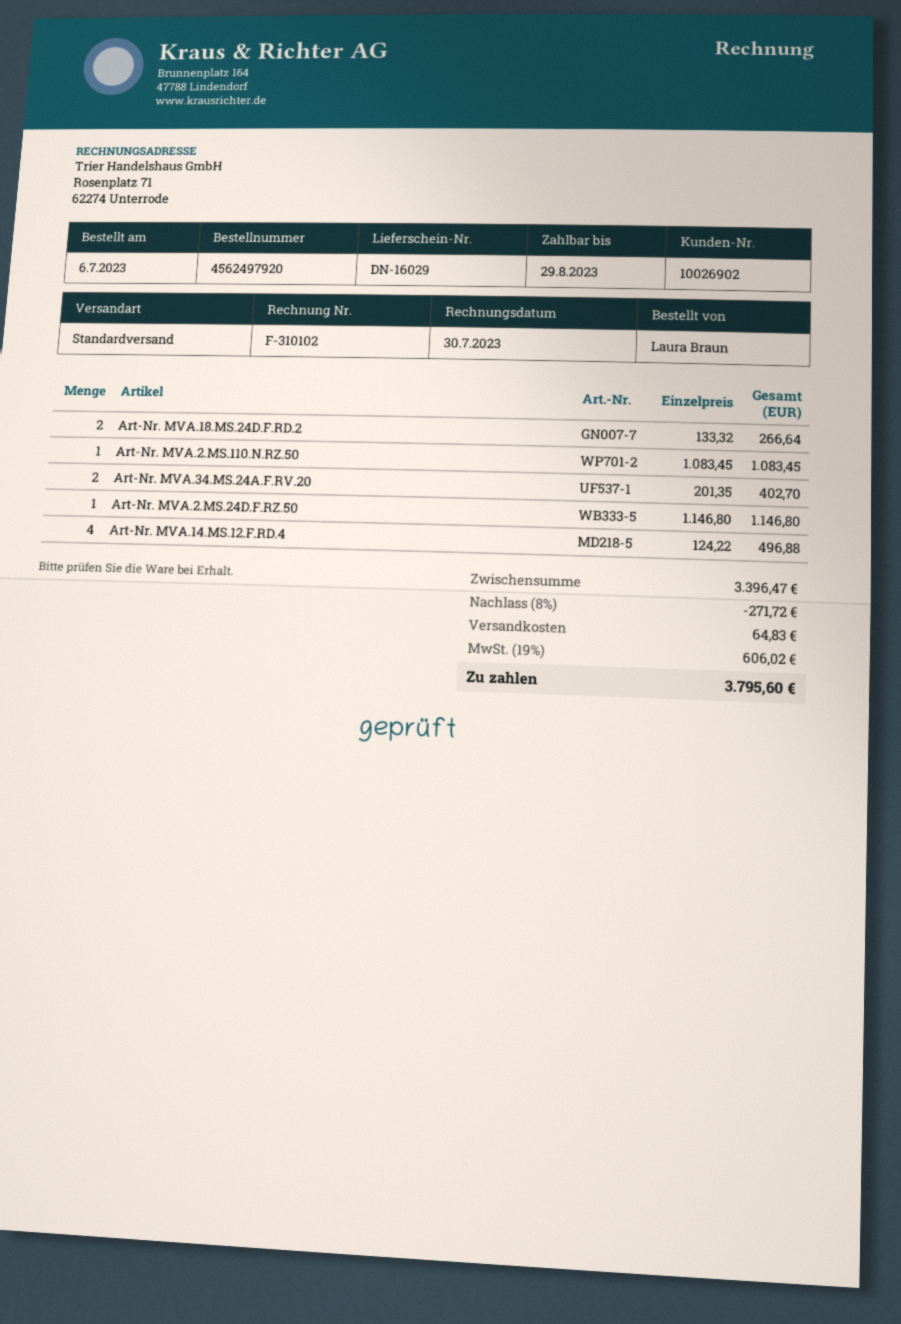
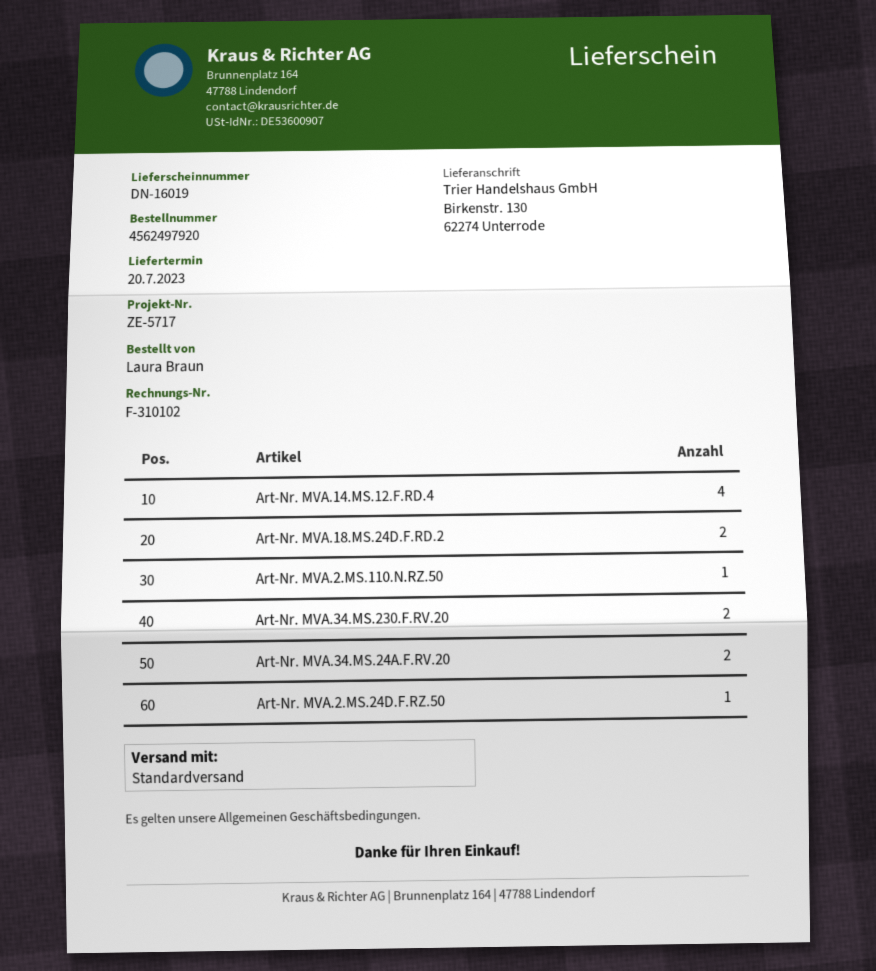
delivery note number: DN-16029 -> DN-16019
Art-Nr. MVA.34.MS.230.F.RV.20: none -> 2

